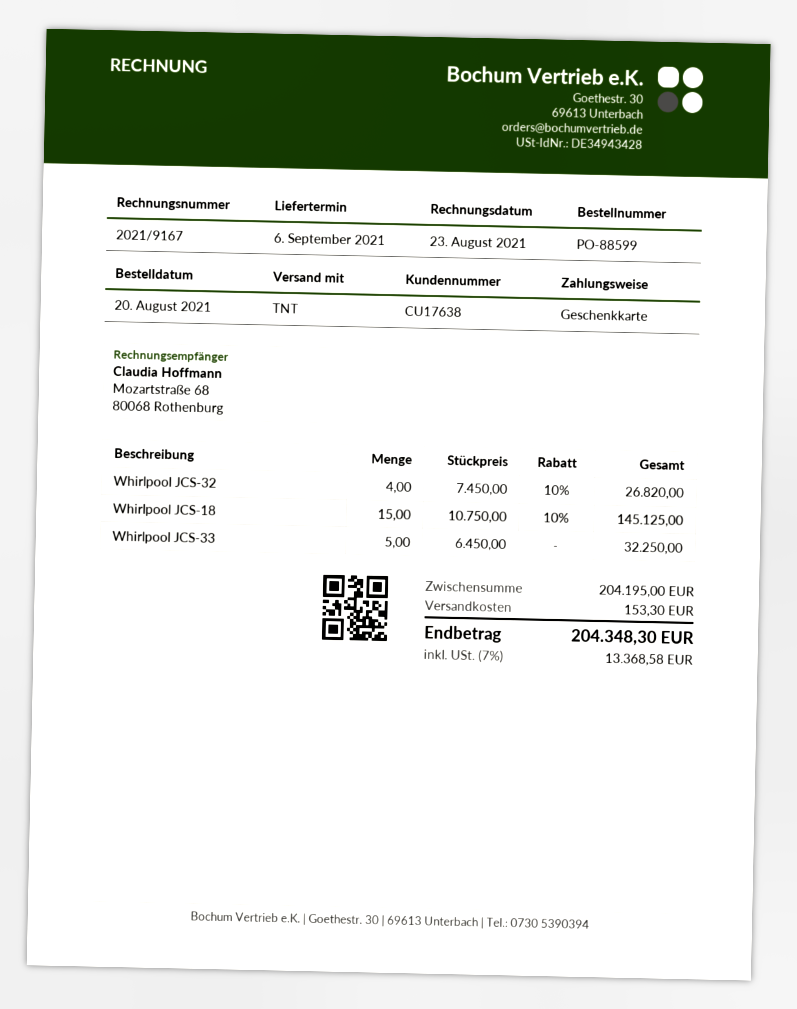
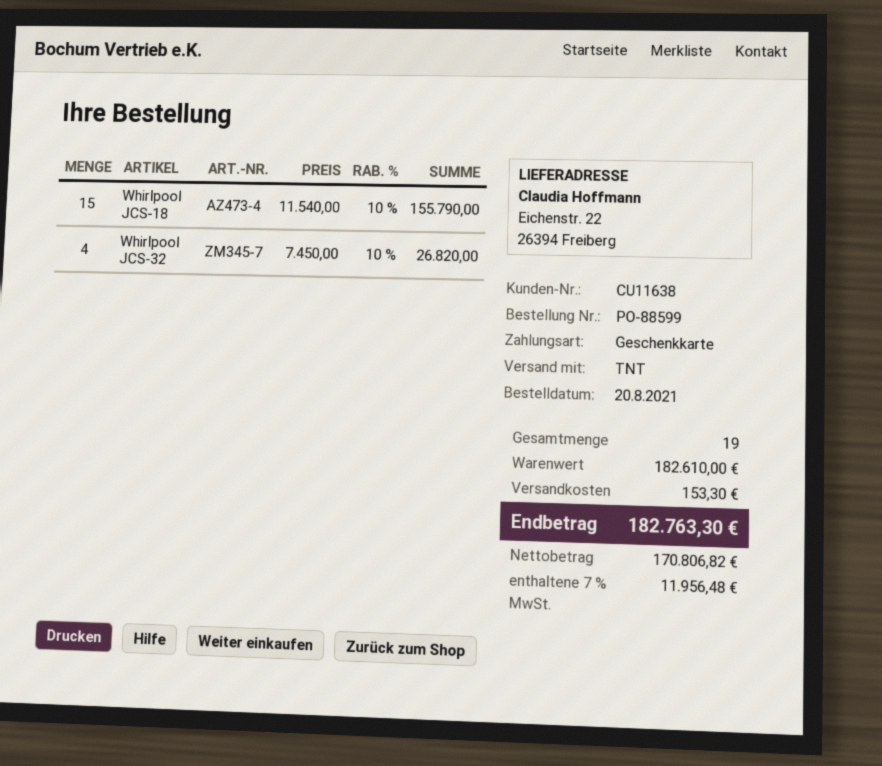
customer number: CU17638 -> CU11638
Whirlpool JCS-18: 15 x 10750.00 - 10% = 145125.00 -> 15 x 11540.00 - 10% = 155790.00
Whirlpool JCS-33: 5 x 6450.00 = 32250.00 -> none
subtotal: 204195.00 -> 182610.00
tax: 7% = 13368.58 -> 7% = 11956.48
total: 204348.30 -> 182763.30

